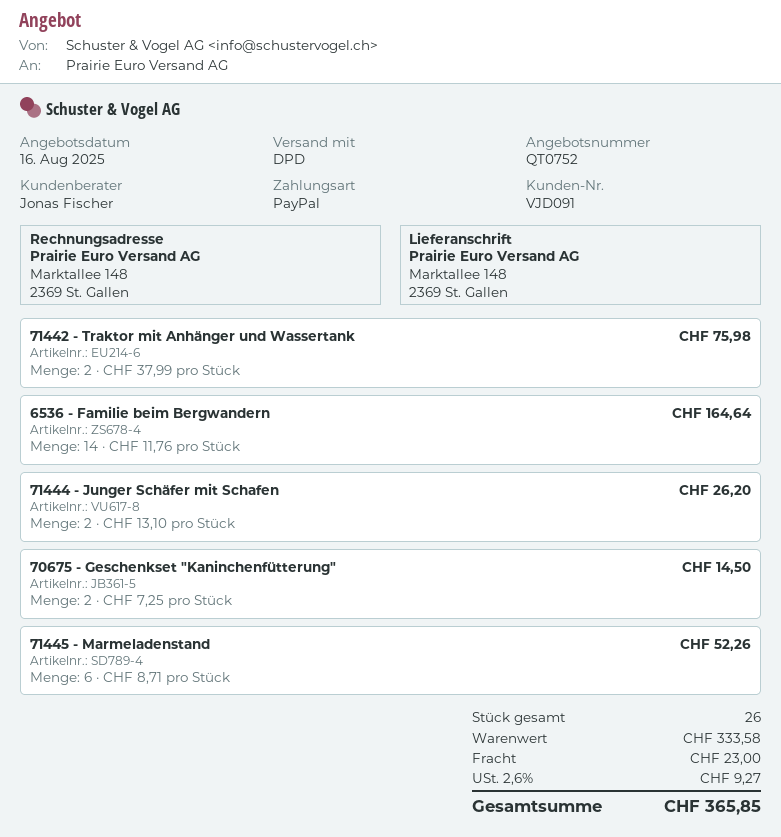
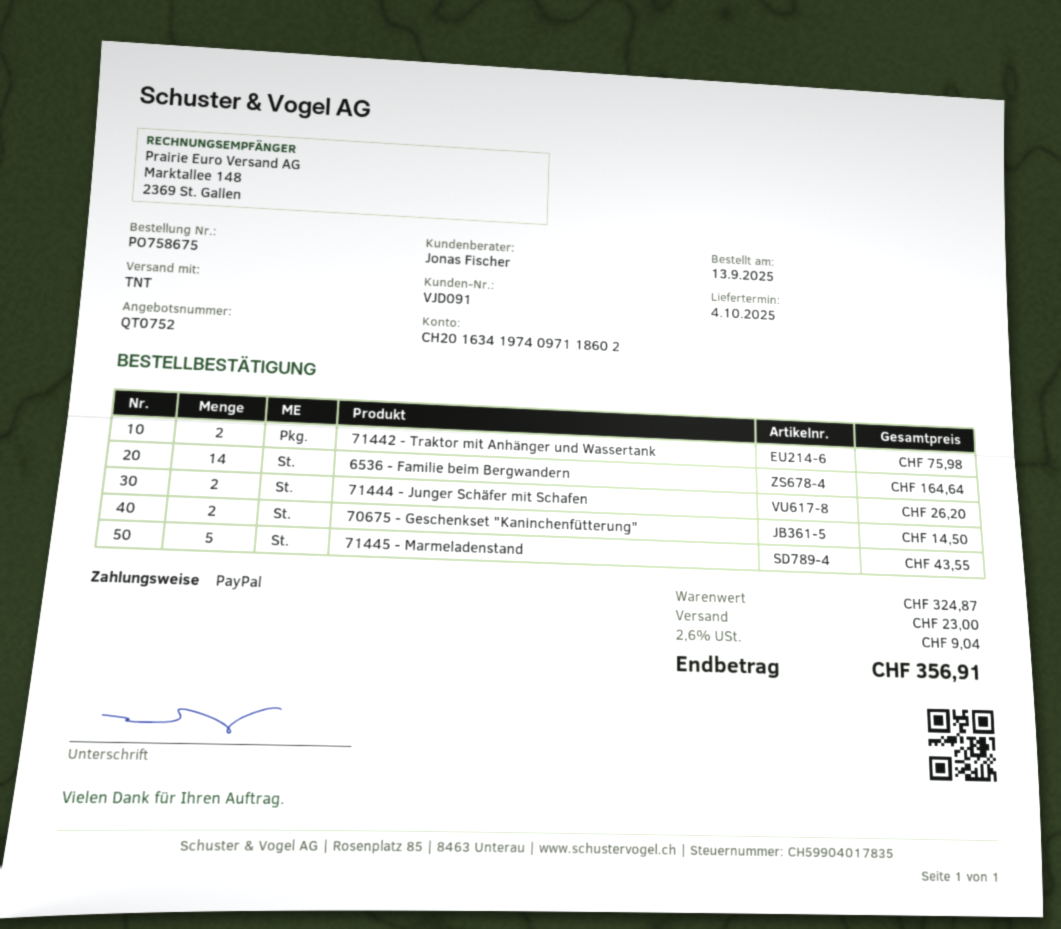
shipping method: DPD -> TNT
71445 - Marmeladenstand: 6 for 52.26 -> 5 for 43.55
subtotal: 333.58 -> 324.87
tax: 2.6% = 9.27 -> 2.6% = 9.04
total: 365.85 -> 356.91

